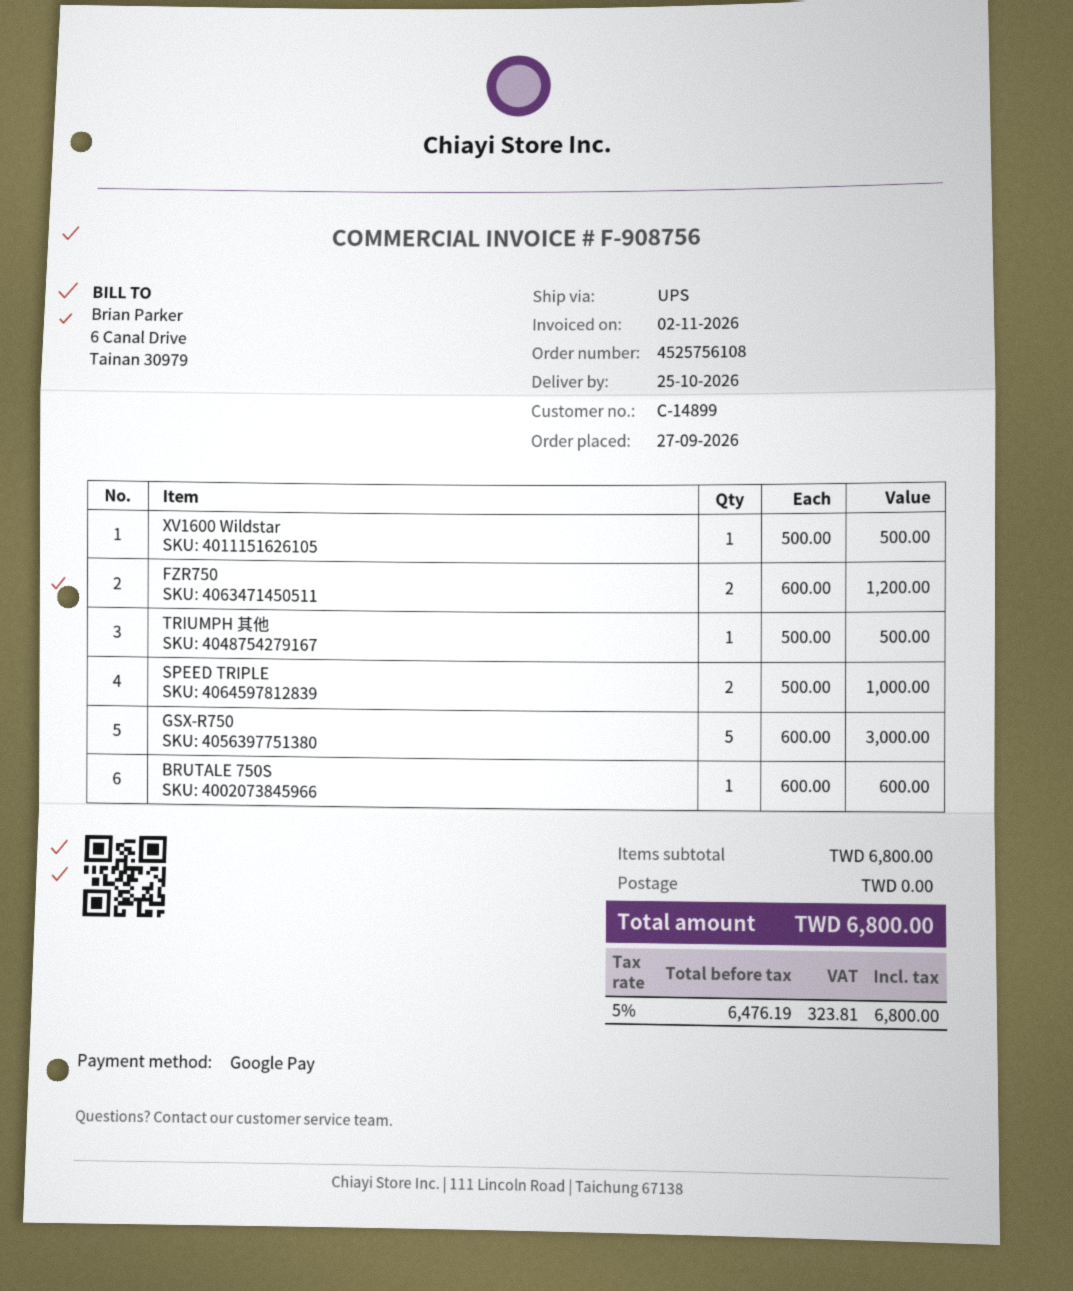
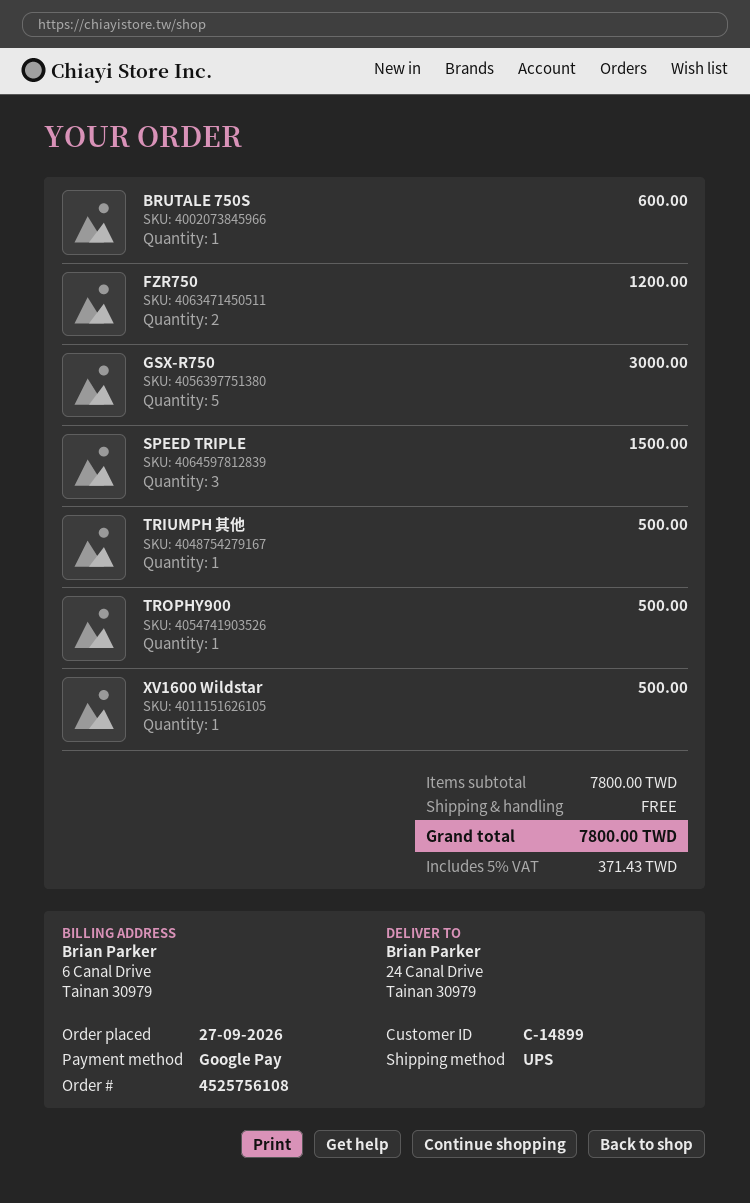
SPEED TRIPLE: 2 for 1000.00 -> 3 for 1500.00
TROPHY900: none -> 1 for 500.00
subtotal: 6800.00 -> 7800.00
tax: 5% = 323.81 -> 5% = 371.43
total: 6800.00 -> 7800.00

